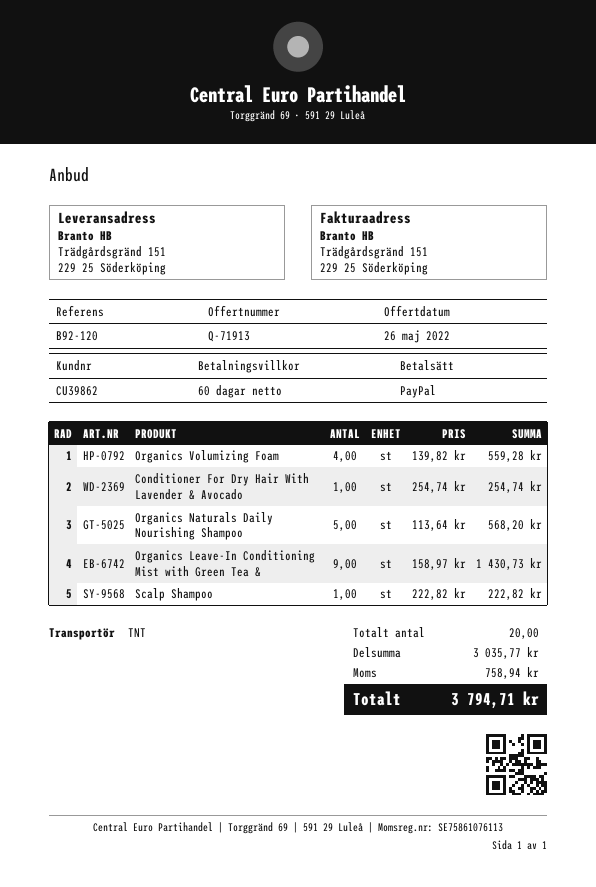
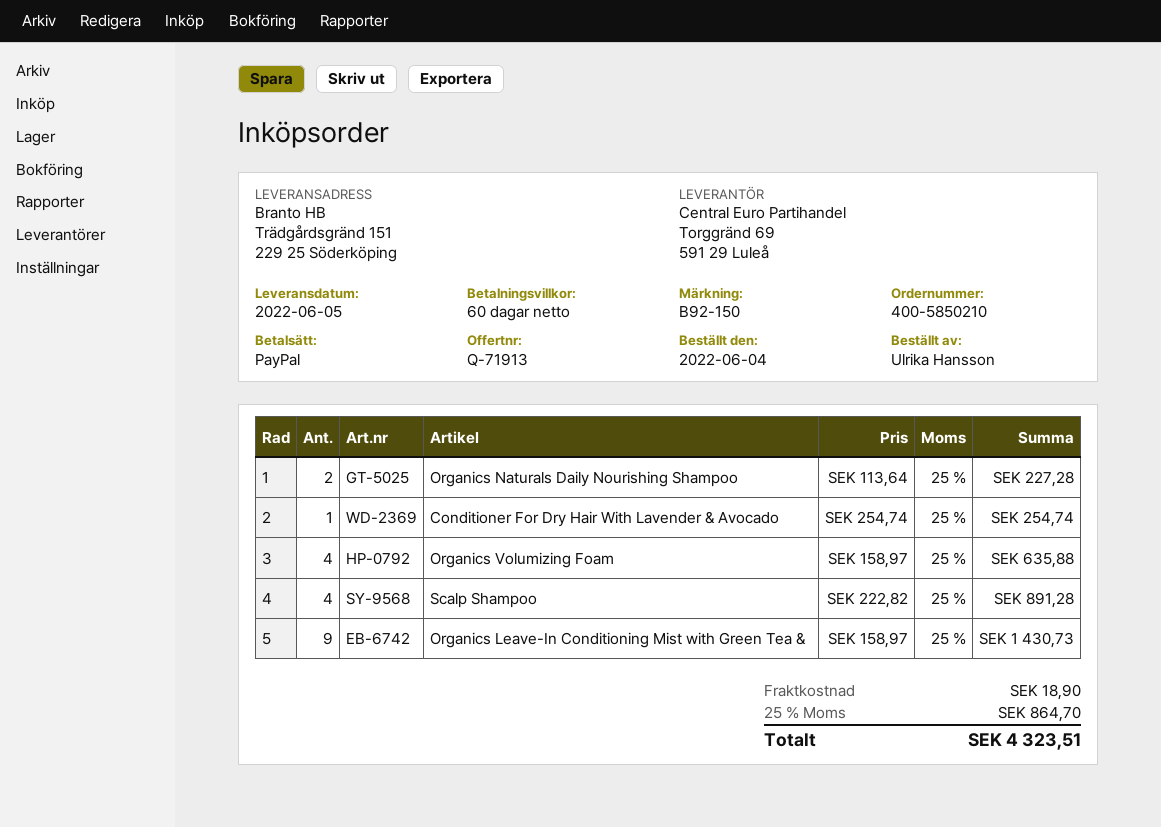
reference: B92-120 -> B92-150
Organics Volumizing Foam: 4 x 139.82 = 559.28 -> 4 x 158.97 = 635.88
Organics Naturals Daily Nourishing Shampoo: 5 x 113.64 = 568.20 -> 2 x 113.64 = 227.28
Scalp Shampoo: 1 x 222.82 = 222.82 -> 4 x 222.82 = 891.28
shipping: none -> 18.90
tax: 758.94 -> 864.70
total: 3794.71 -> 4323.51

